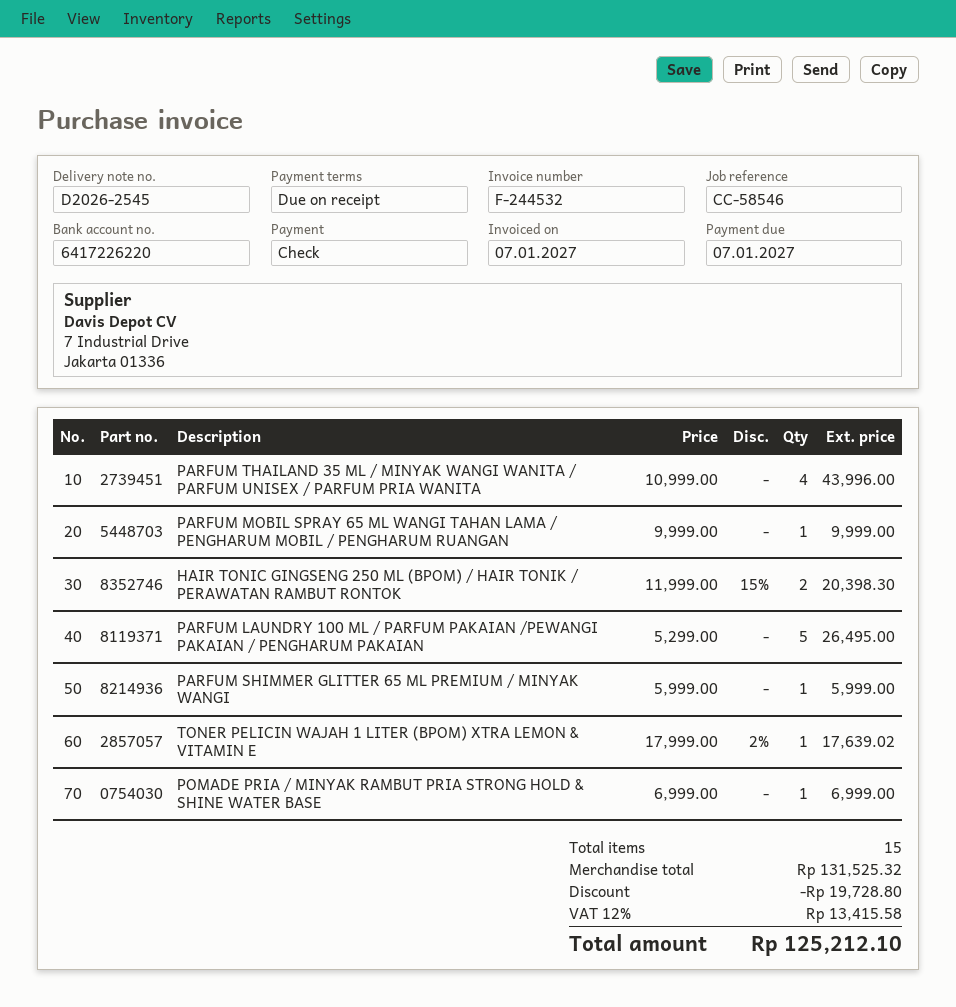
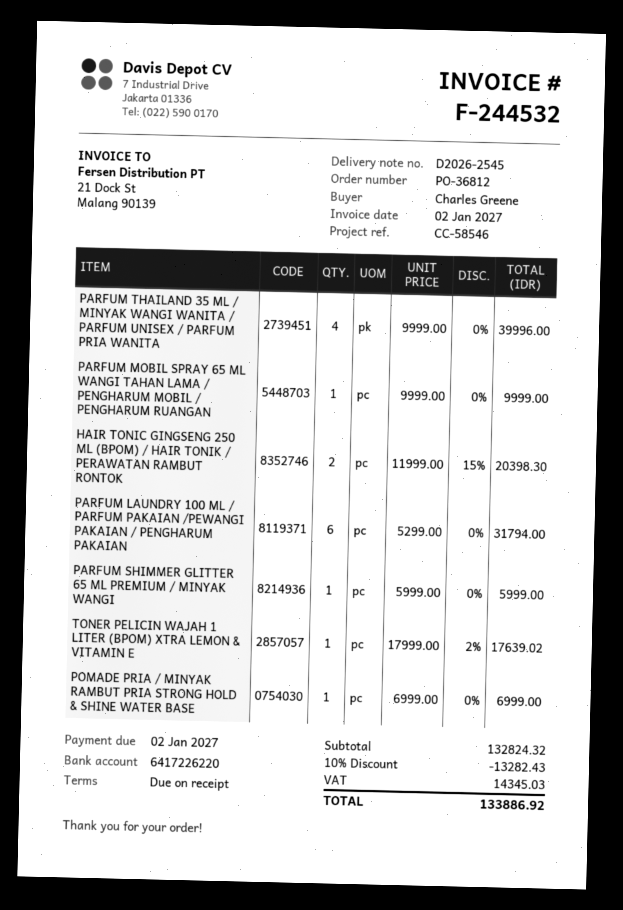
invoice date: 2027-01-07 -> 2027-01-02
due date: 2027-01-07 -> 2027-01-02
PARFUM THAILAND 35 ML / MINYAK WANGI WANITA / PARFUM UNISEX / PARFUM PRIA WANITA: 4 x 10999.00 = 43996.00 -> 4 x 9999.00 = 39996.00
PARFUM LAUNDRY 100 ML / PARFUM PAKAIAN /PEWANGI PAKAIAN / PENGHARUM PAKAIAN: 5 x 5299.00 = 26495.00 -> 6 x 5299.00 = 31794.00
subtotal: 131525.32 -> 132824.32
discount: 19728.80 -> 13282.43
tax: 13415.58 -> 14345.03
total: 125212.10 -> 133886.92

